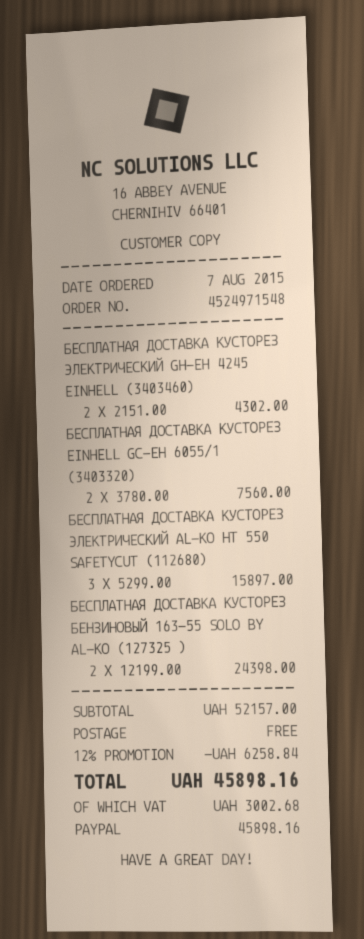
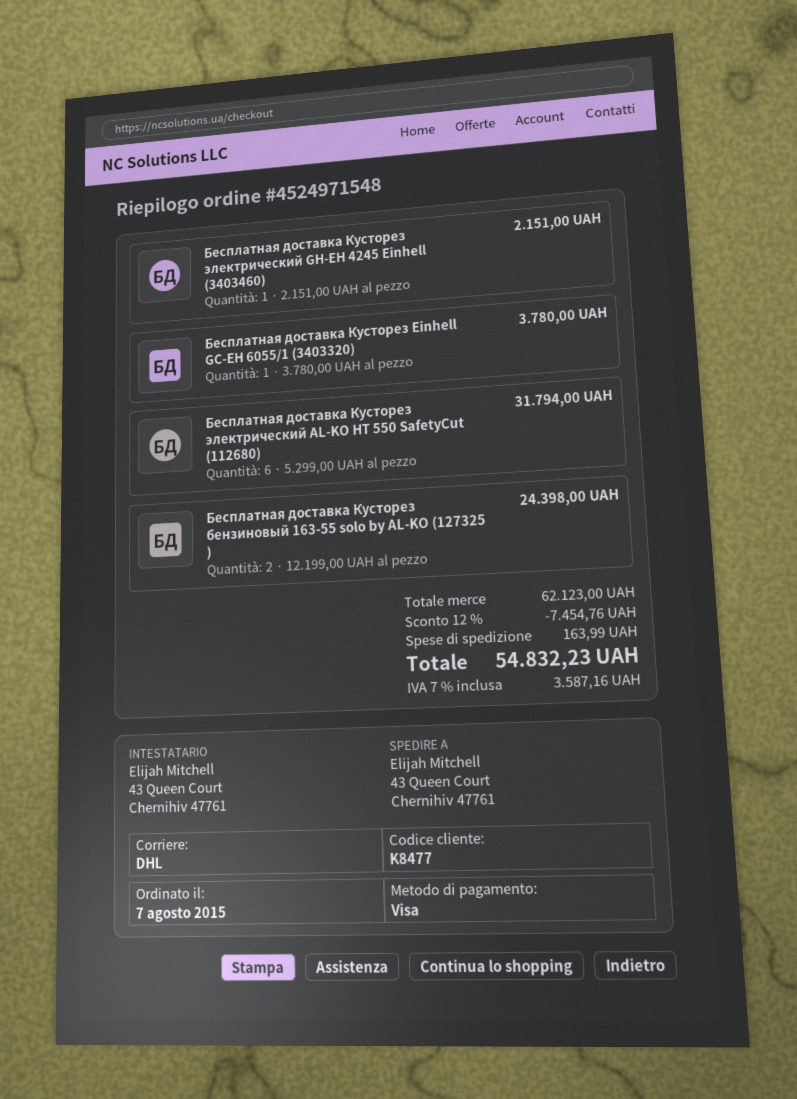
payment method: PayPal -> Visa
БЕСПЛАТНАЯ ДОСТАВКА КУСТОРЕЗ ЭЛЕКТРИЧЕСКИЙ GH-EH 4245 EINHELL (3403460): 2 x 2151.00 = 4302.00 -> 1 x 2151.00 = 2151.00
БЕСПЛАТНАЯ ДОСТАВКА КУСТОРЕЗ EINHELL GC-EH 6055/1 (3403320): 2 x 3780.00 = 7560.00 -> 1 x 3780.00 = 3780.00
БЕСПЛАТНАЯ ДОСТАВКА КУСТОРЕЗ ЭЛЕКТРИЧЕСКИЙ AL-KO HT 550 SAFETYCUT (112680): 3 x 5299.00 = 15897.00 -> 6 x 5299.00 = 31794.00
subtotal: 52157.00 -> 62123.00
discount: 12% = 6258.84 -> 12% = 7454.76
shipping: 0.00 -> 163.99
tax: 3002.68 -> 3587.16
total: 45898.16 -> 54832.23

